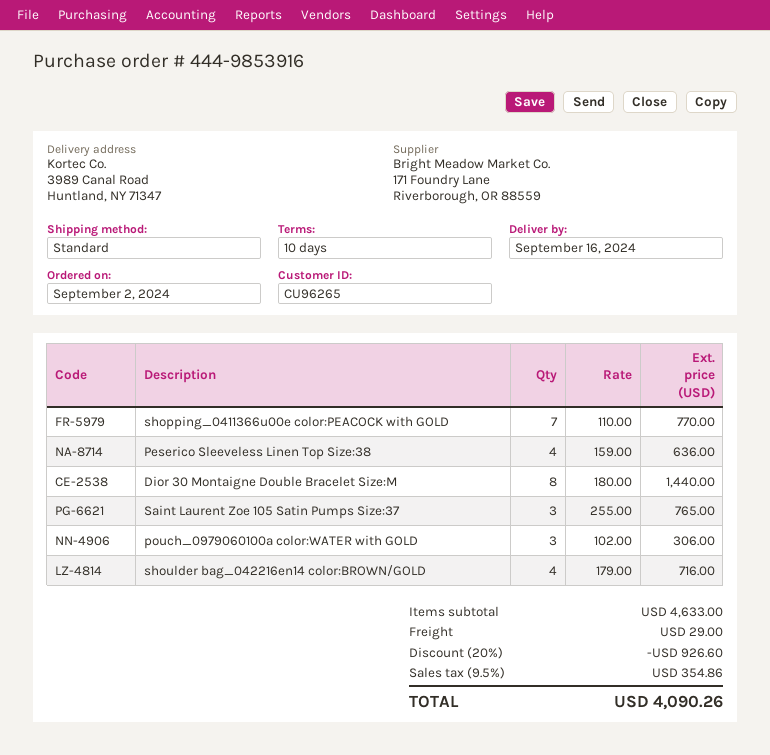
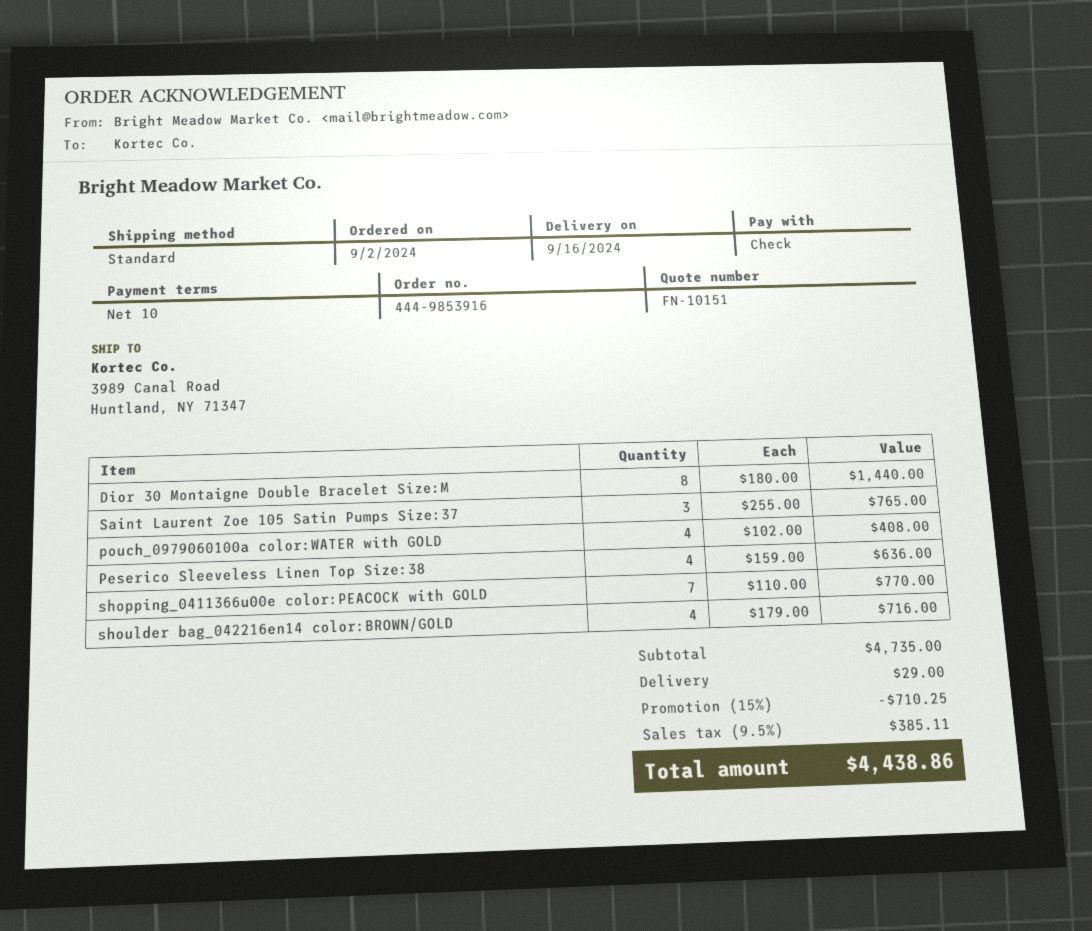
pouch_0979060100a color:WATER with GOLD: 3 x 102.00 = 306.00 -> 4 x 102.00 = 408.00
subtotal: 4633.00 -> 4735.00
discount: 20% = 926.60 -> 15% = 710.25
tax: 9.5% = 354.86 -> 9.5% = 385.11
total: 4090.26 -> 4438.86

